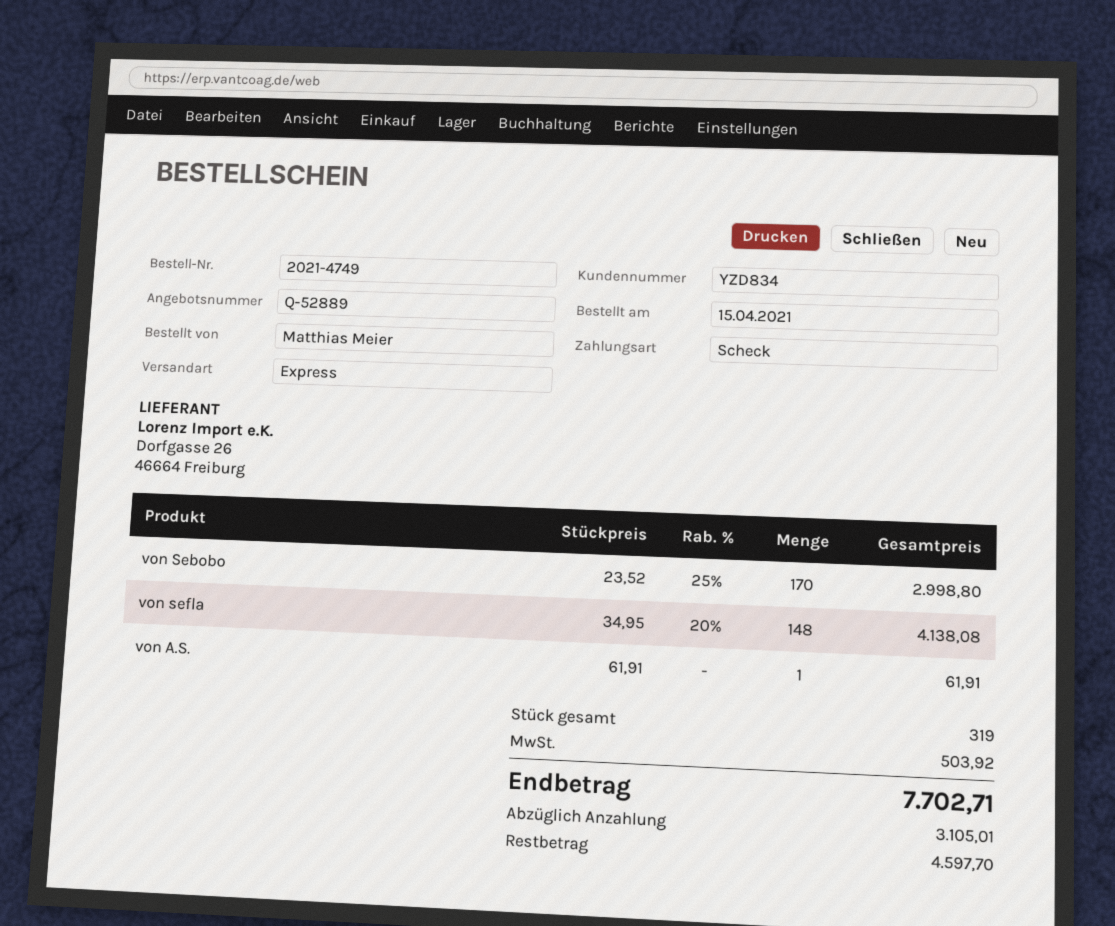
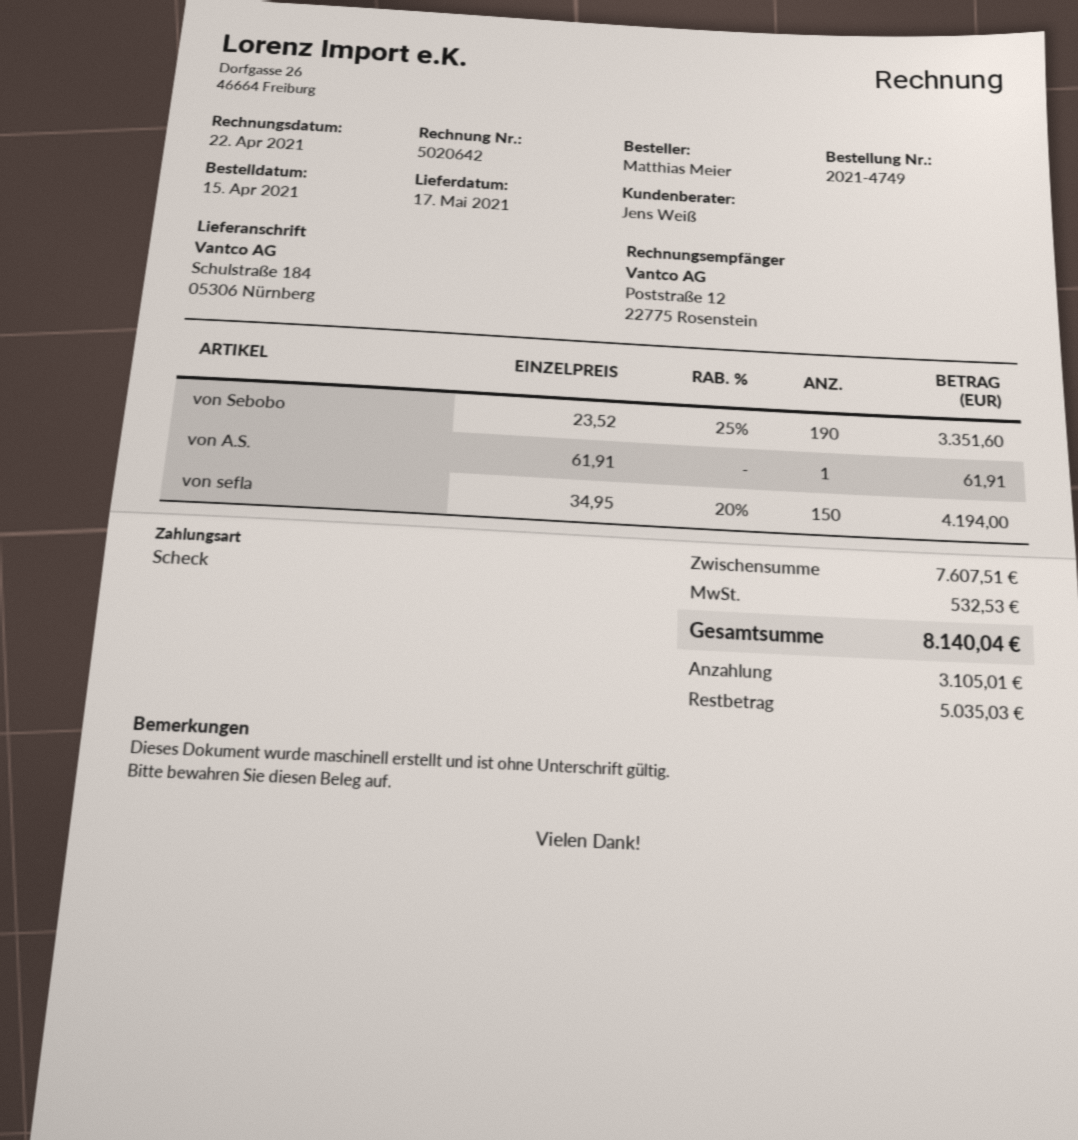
von Sebobo: 170 x 23.52 - 25% = 2998.80 -> 190 x 23.52 - 25% = 3351.60
von sefla: 148 x 34.95 - 20% = 4138.08 -> 150 x 34.95 - 20% = 4194.00
tax: 503.92 -> 532.53
total: 7702.71 -> 8140.04
balance: 4597.70 -> 5035.03

